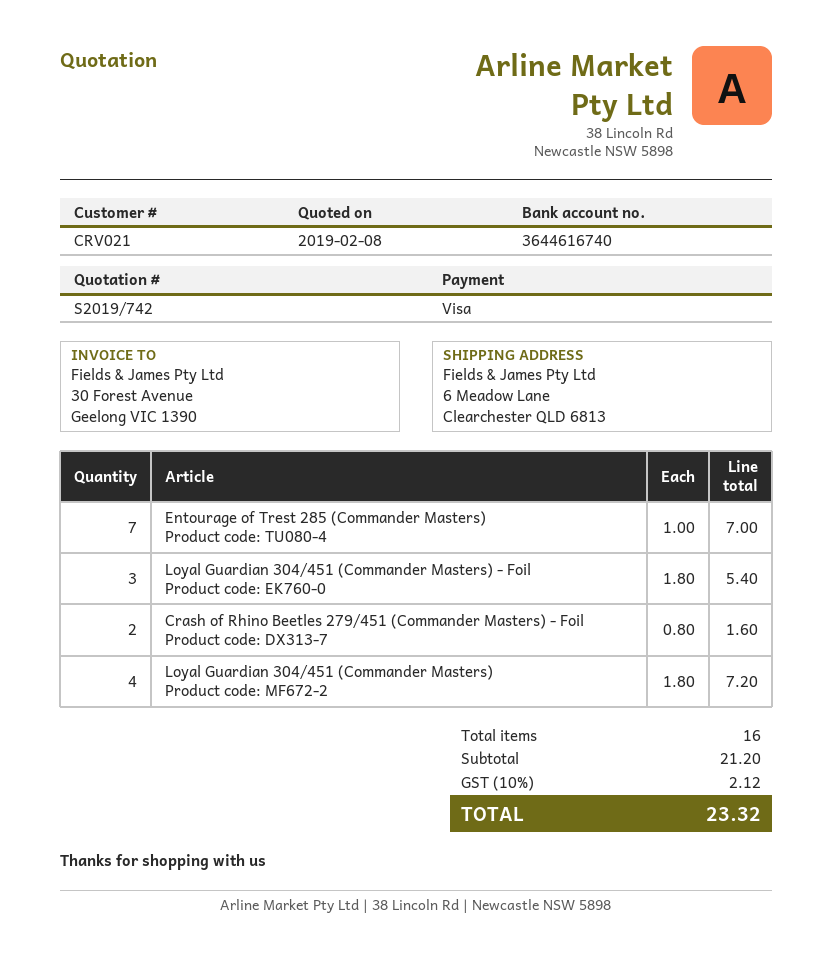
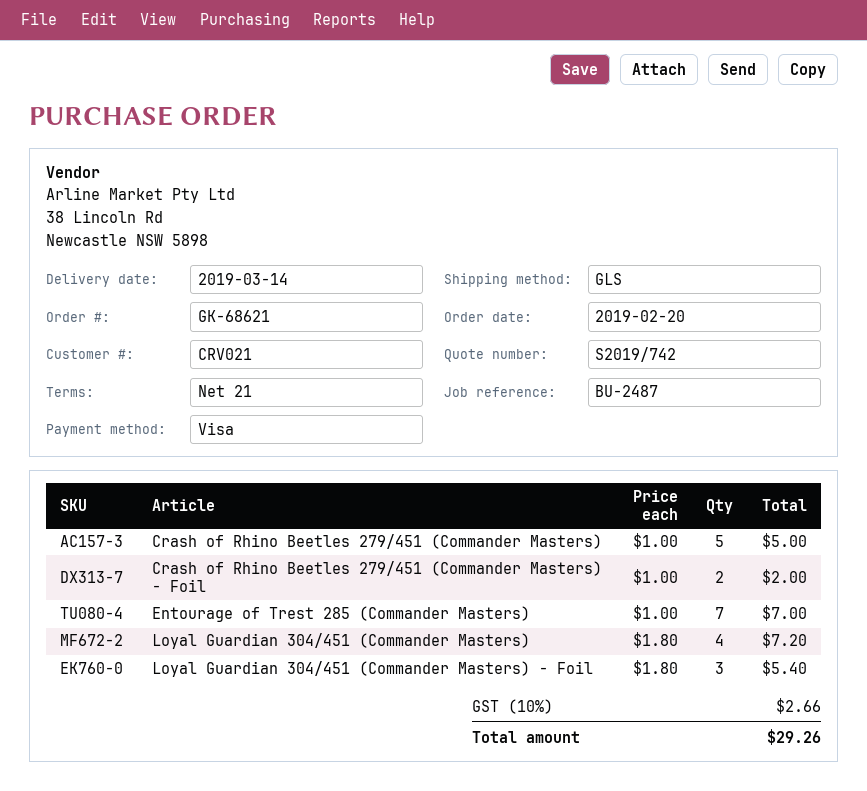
Crash of Rhino Beetles 279/451 (Commander Masters) - Foil: 2 x 0.80 = 1.60 -> 2 x 1.00 = 2.00
Crash of Rhino Beetles 279/451 (Commander Masters): none -> 5 x 1.00 = 5.00
tax: 10% = 2.12 -> 10% = 2.66
total: 23.32 -> 29.26

